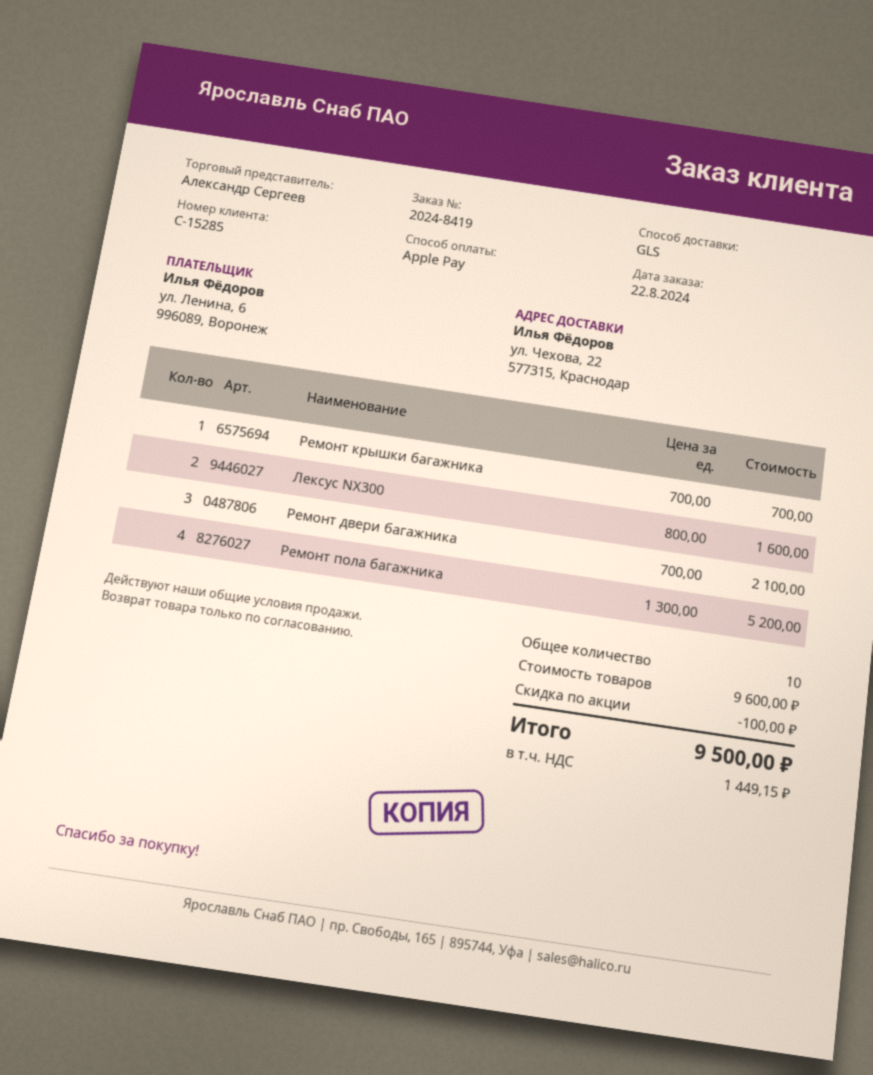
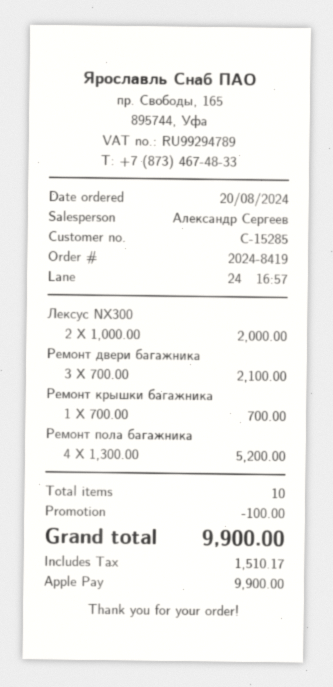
order date: 2024-08-22 -> 2024-08-20
Лексус NX300: 2 x 800.00 = 1600.00 -> 2 x 1000.00 = 2000.00
tax: 1449.15 -> 1510.17
total: 9500.00 -> 9900.00

